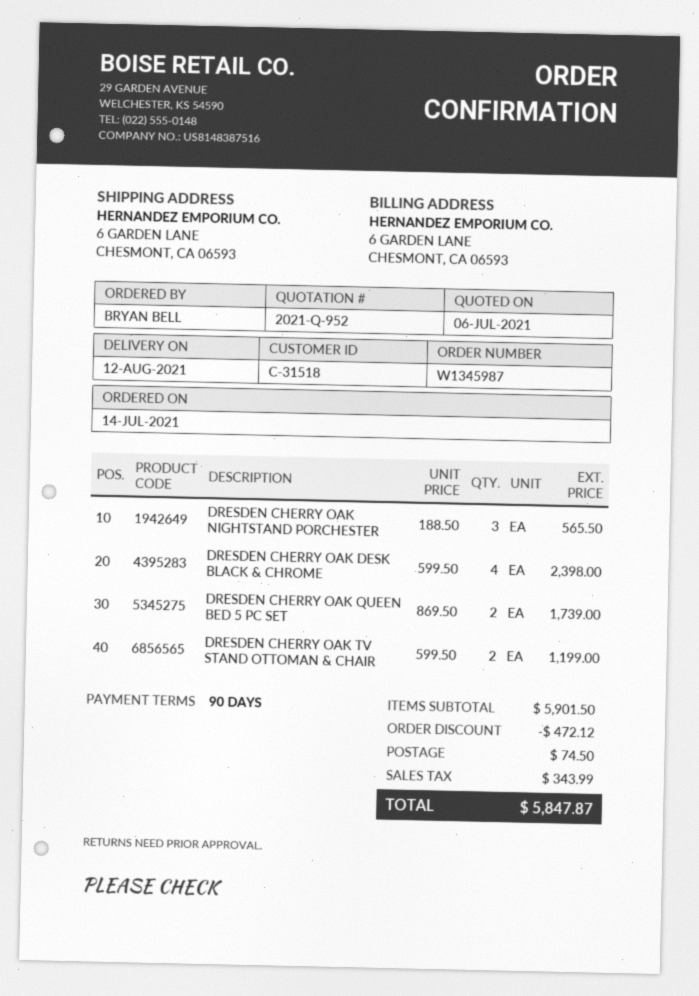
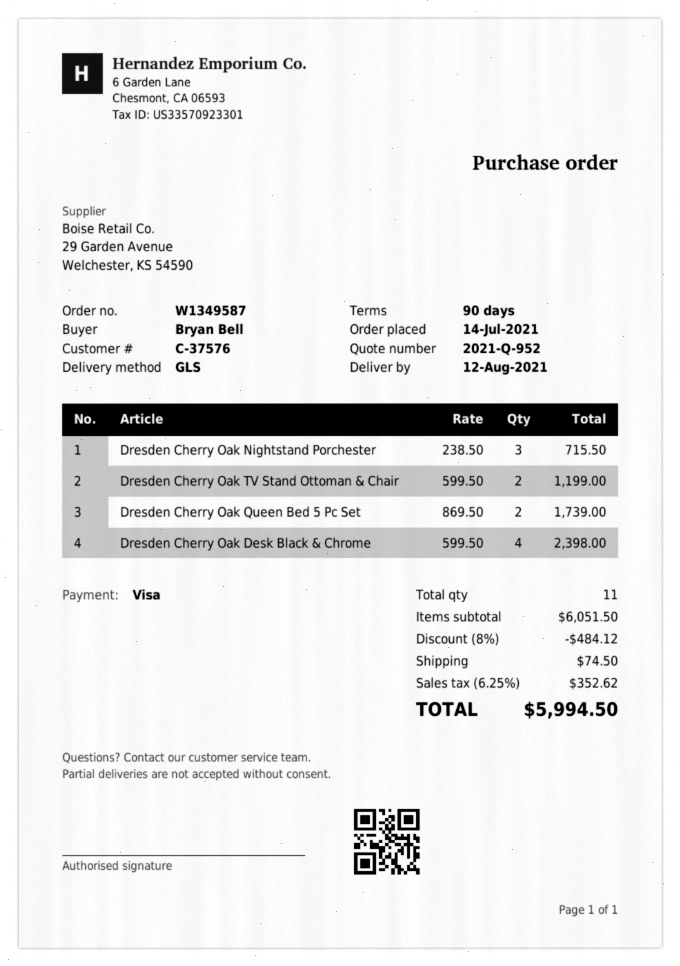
order number: W1345987 -> W1349587
customer number: C-31518 -> C-37576
DRESDEN CHERRY OAK NIGHTSTAND PORCHESTER: 3 x 188.50 = 565.50 -> 3 x 238.50 = 715.50
subtotal: 5901.50 -> 6051.50
discount: 472.12 -> 484.12
tax: 343.99 -> 352.62
total: 5847.87 -> 5994.50

